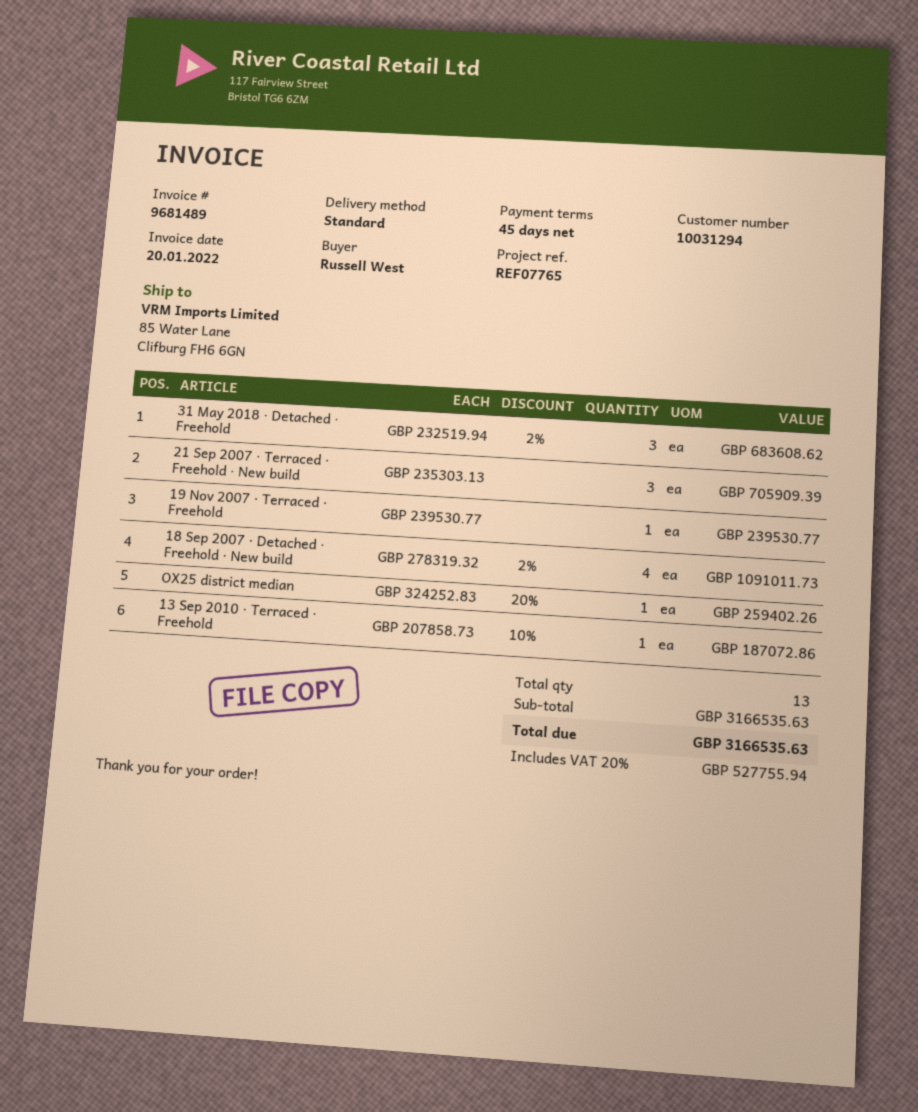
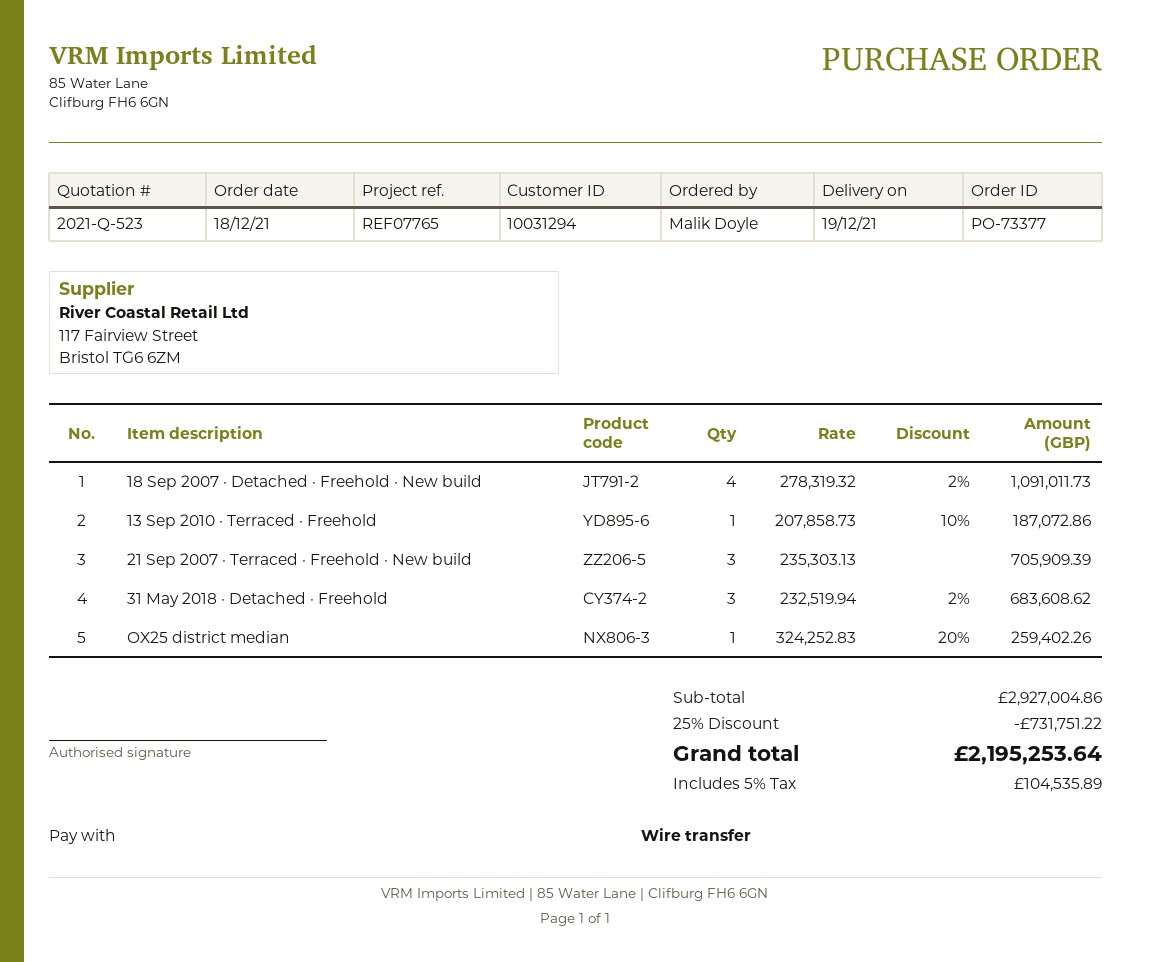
ordered by: Russell West -> Malik Doyle
19 Nov 2007 · Terraced · Freehold: 1 x 239530.77 = 239530.77 -> none
subtotal: 3166535.63 -> 2927004.86
discount: none -> 25% = 731751.22
tax: 20% = 527755.94 -> 5% = 104535.89
total: 3166535.63 -> 2195253.64

